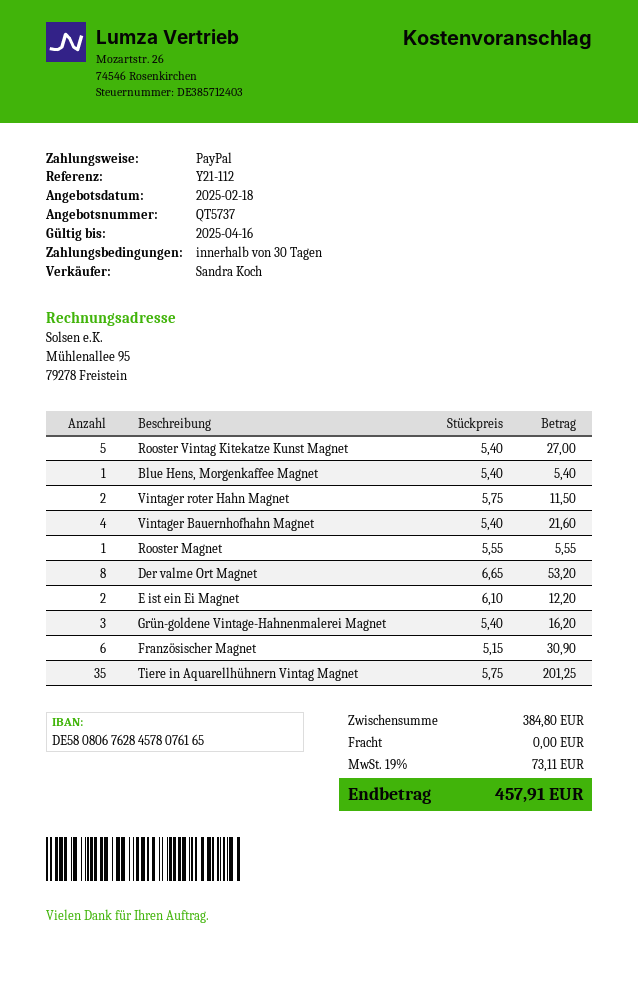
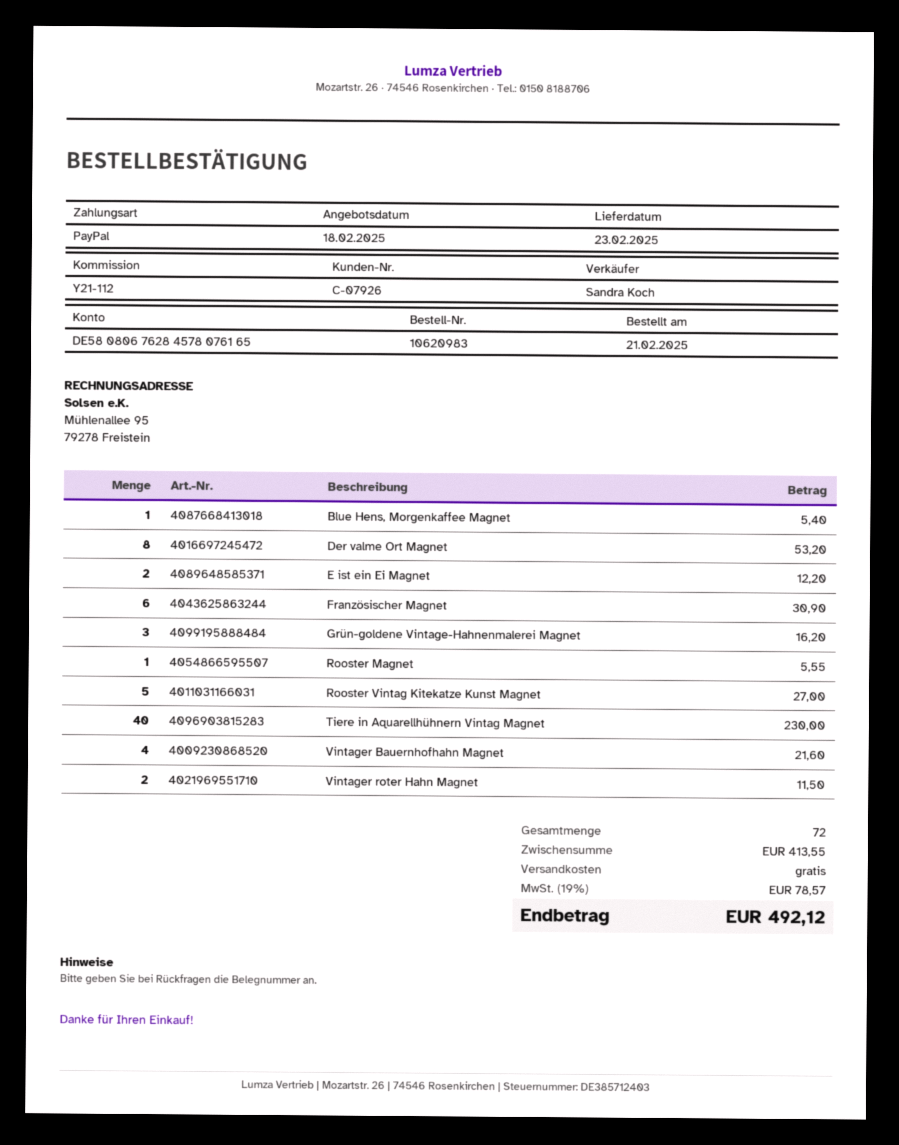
Tiere in Aquarellhühnern Vintag Magnet: 35 for 201.25 -> 40 for 230.00
subtotal: 384.80 -> 413.55
tax: 19% = 73.11 -> 19% = 78.57
total: 457.91 -> 492.12

